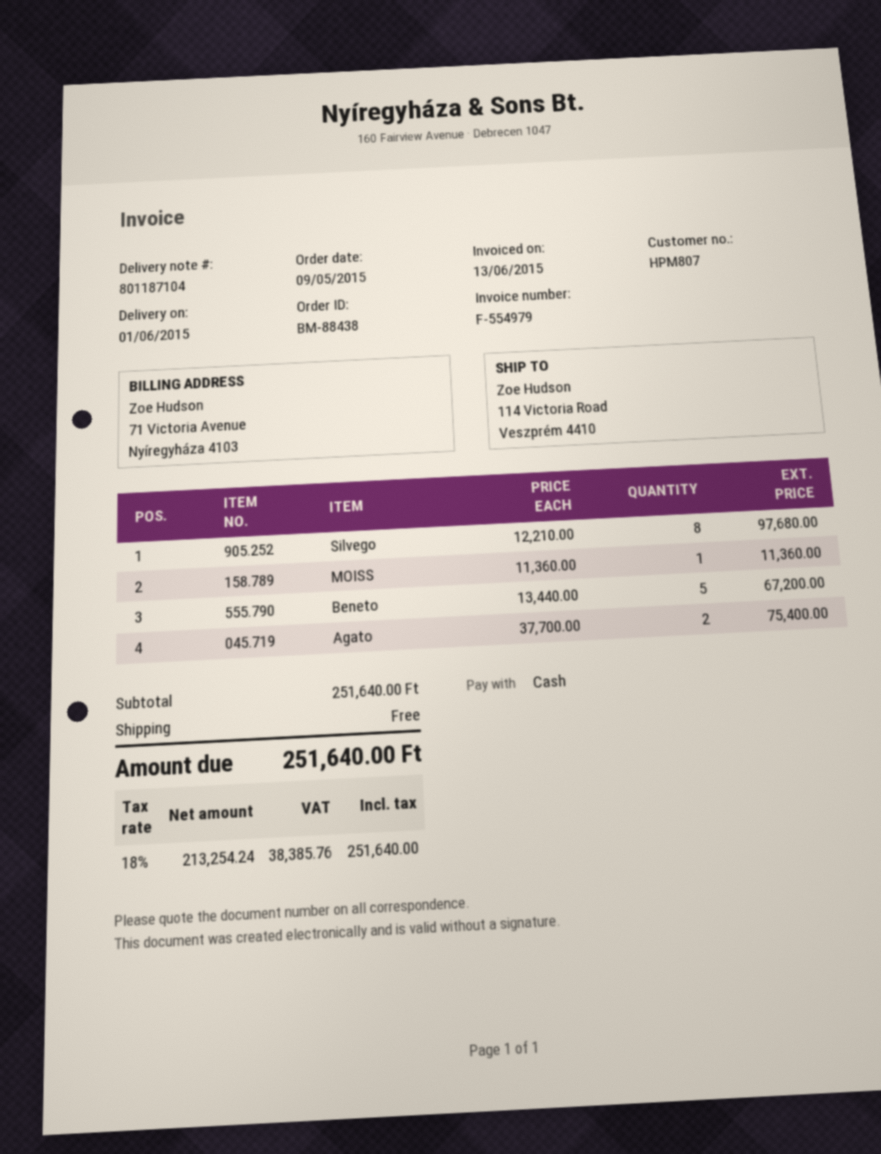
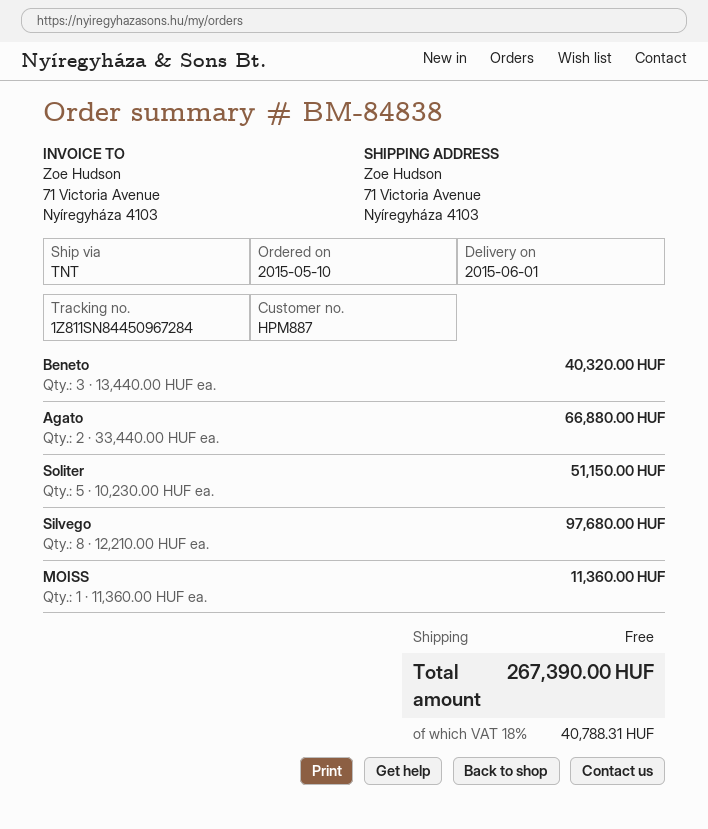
order number: BM-88438 -> BM-84838
order date: 2015-05-09 -> 2015-05-10
customer number: HPM807 -> HPM887
ship to: 114 Victoria Road, Veszprém 4410 -> 71 Victoria Avenue, Nyíregyháza 4103
Beneto: 5 x 13440.00 = 67200.00 -> 3 x 13440.00 = 40320.00
Agato: 2 x 37700.00 = 75400.00 -> 2 x 33440.00 = 66880.00
Soliter: none -> 5 x 10230.00 = 51150.00
tax: 18% = 38385.76 -> 18% = 40788.31
total: 251640.00 -> 267390.00

